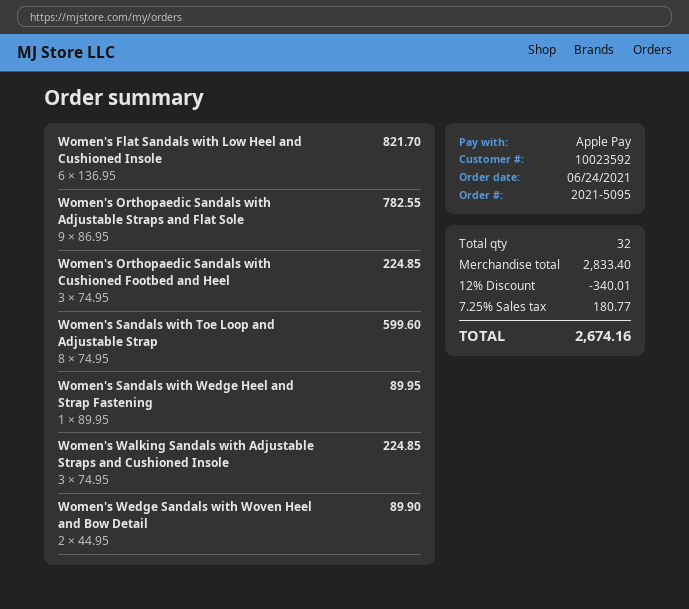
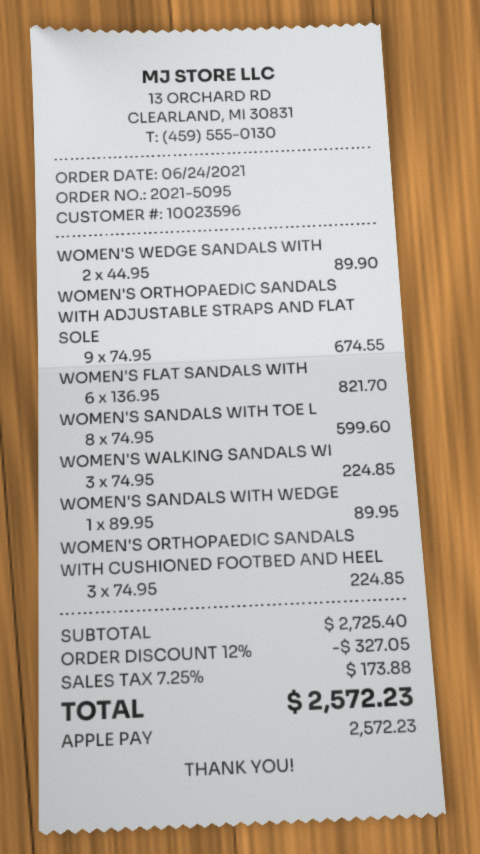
customer number: 10023592 -> 10023596
Women's Orthopaedic Sandals with Adjustable Straps and Flat Sole: 9 x 86.95 = 782.55 -> 9 x 74.95 = 674.55
subtotal: 2833.40 -> 2725.40
discount: 12% = 340.01 -> 12% = 327.05
tax: 7.25% = 180.77 -> 7.25% = 173.88
total: 2674.16 -> 2572.23

